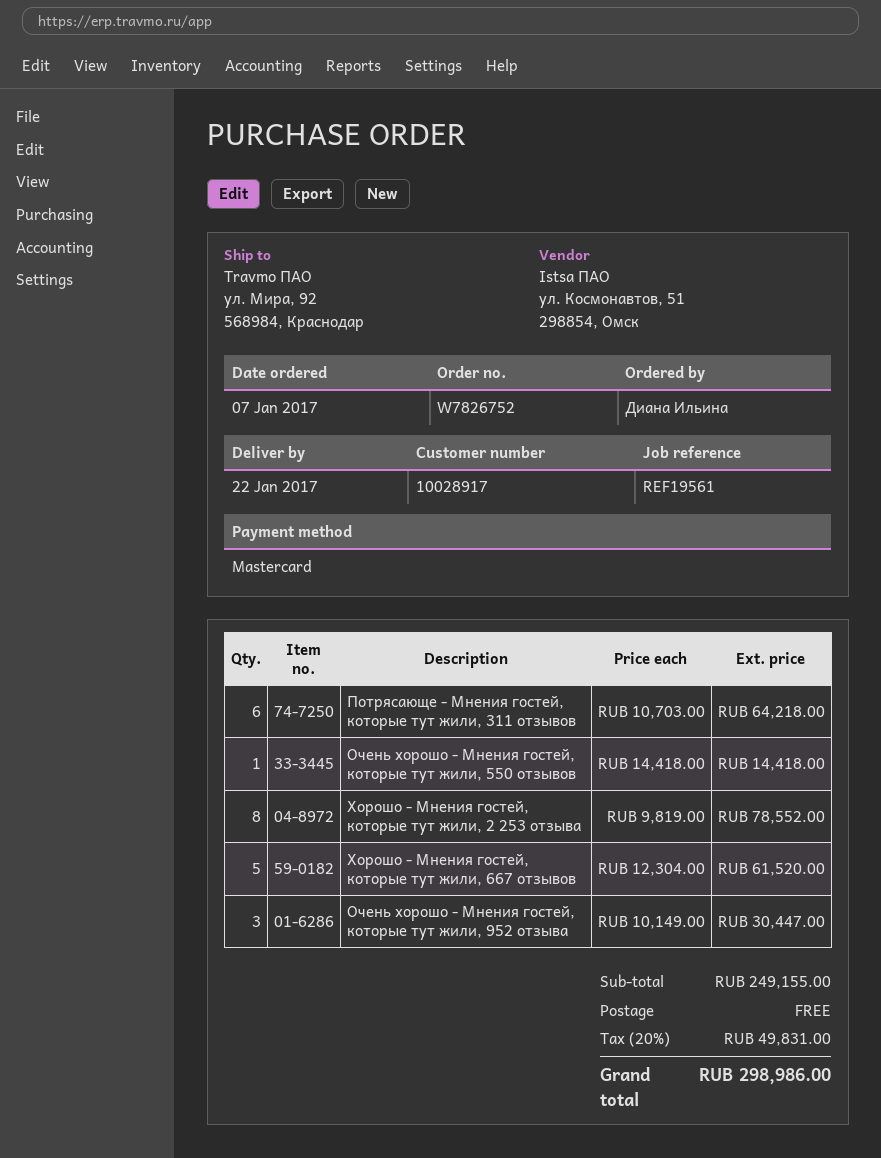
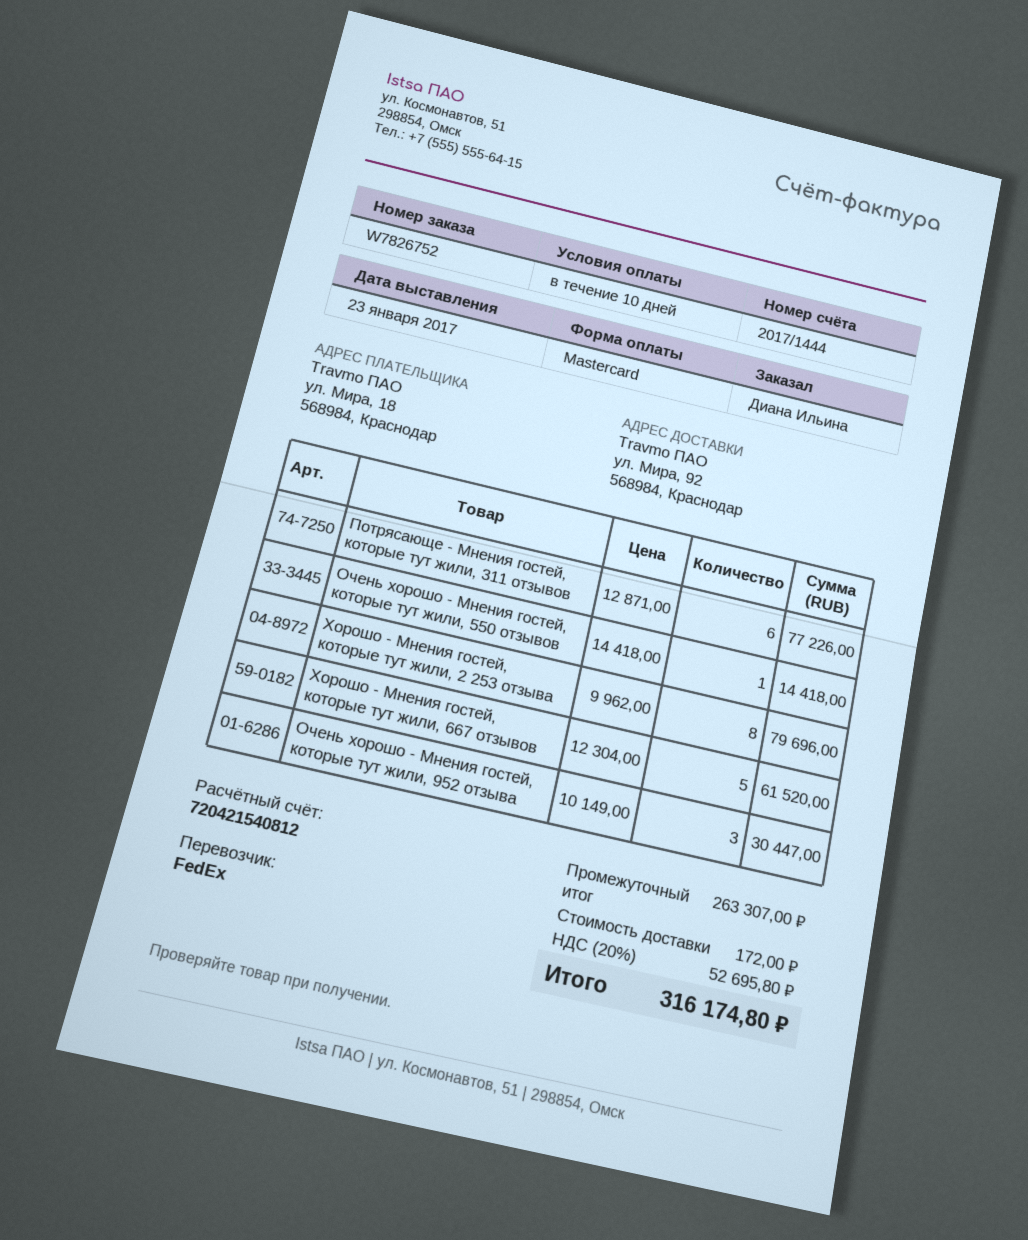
Потрясающе - Мнения гостей, которые тут жили, 311 отзывов: 6 x 10703.00 = 64218.00 -> 6 x 12871.00 = 77226.00
Хорошо - Мнения гостей, которые тут жили, 2 253 отзыва: 8 x 9819.00 = 78552.00 -> 8 x 9962.00 = 79696.00
subtotal: 249155.00 -> 263307.00
shipping: 0.00 -> 172.00
tax: 20% = 49831.00 -> 20% = 52695.80
total: 298986.00 -> 316174.80

